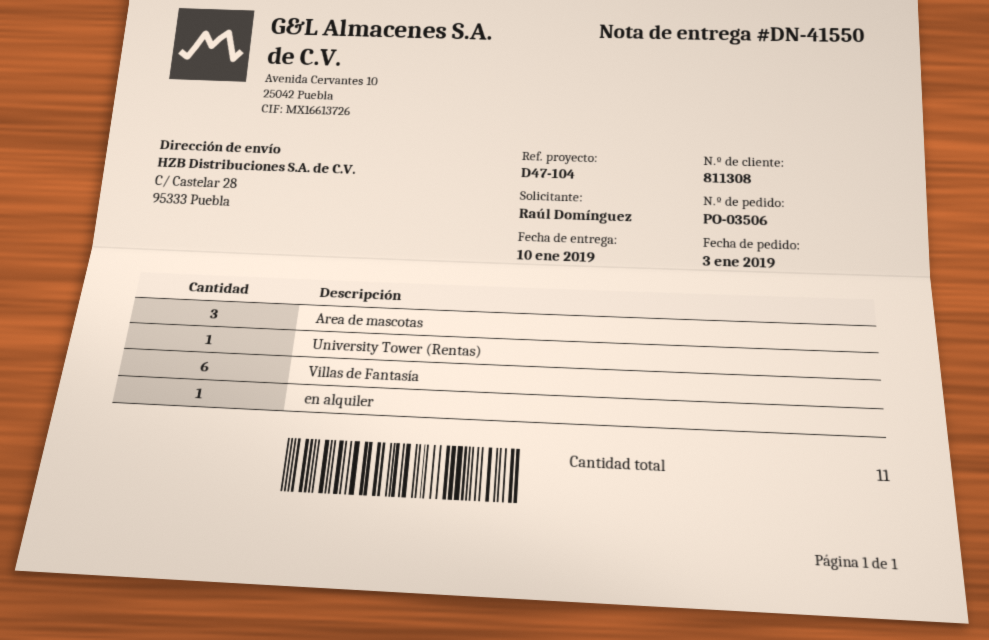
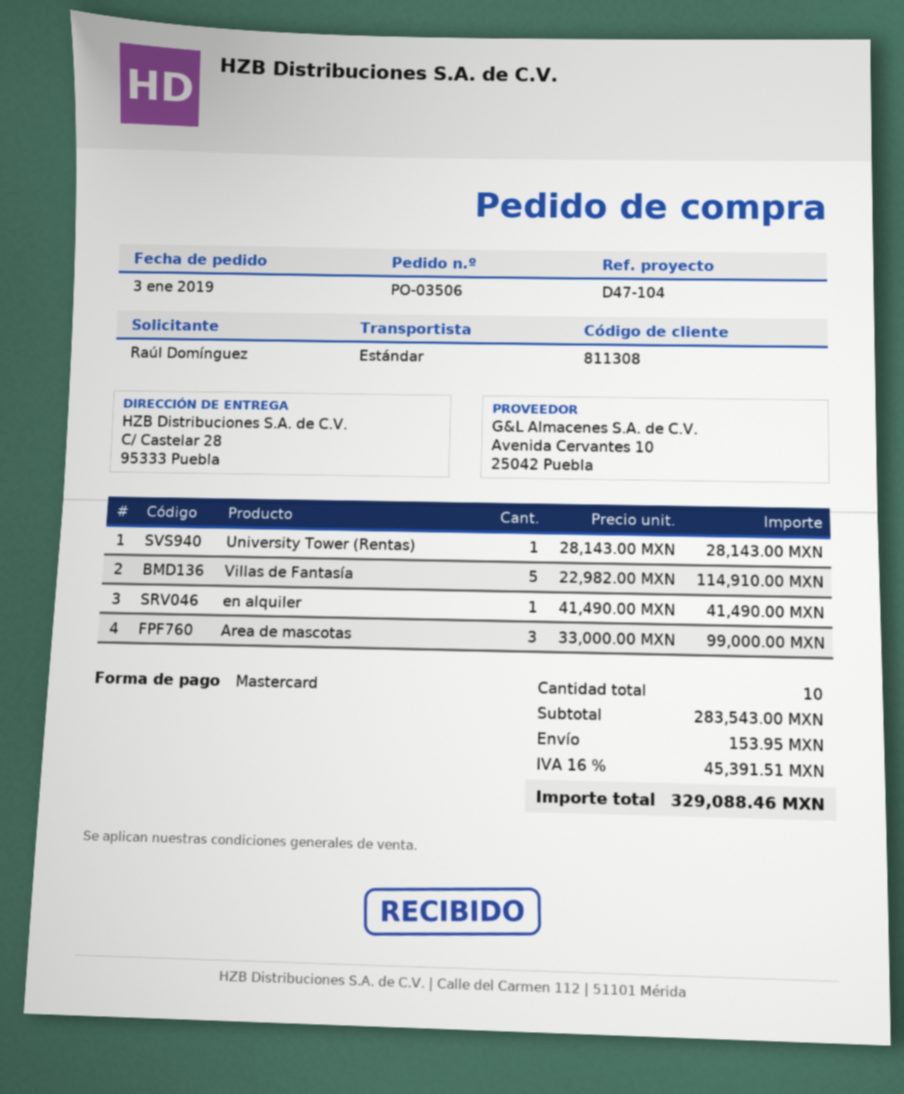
Villas de Fantasía: 6 -> 5
total quantity: 11 -> 10

